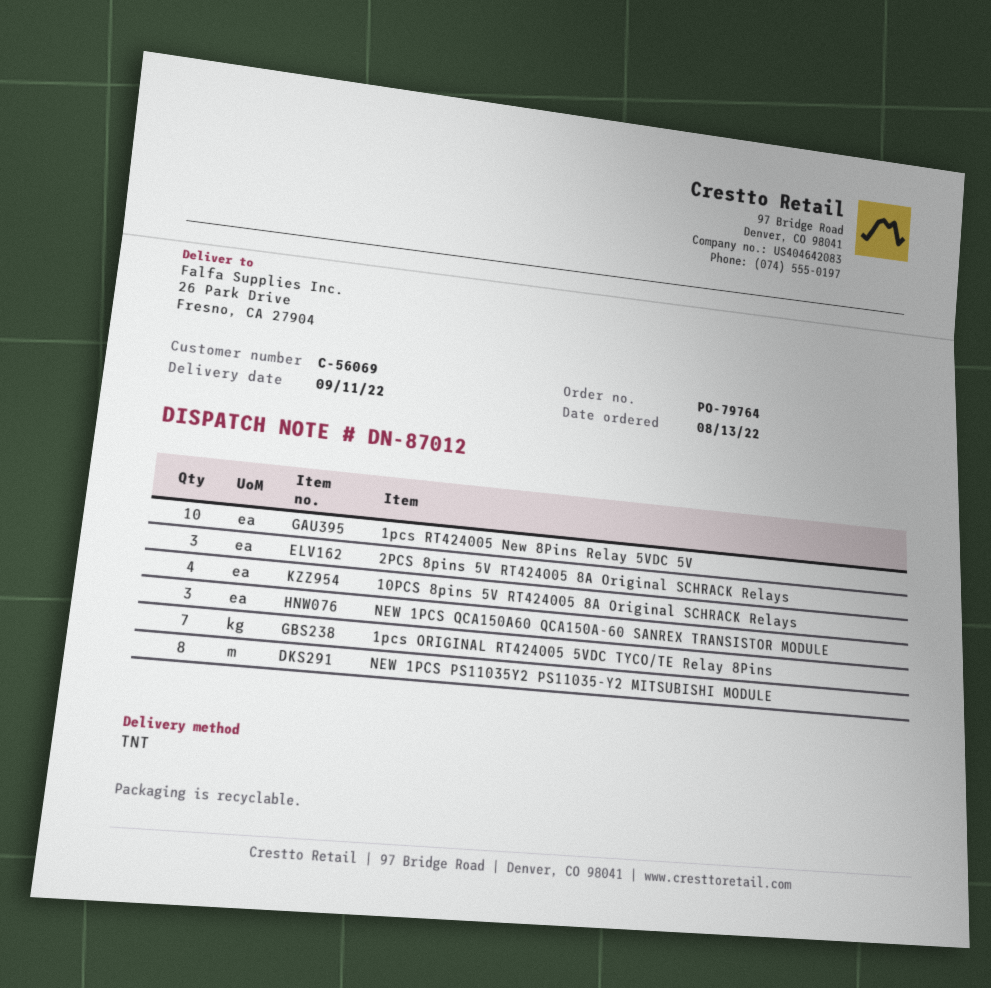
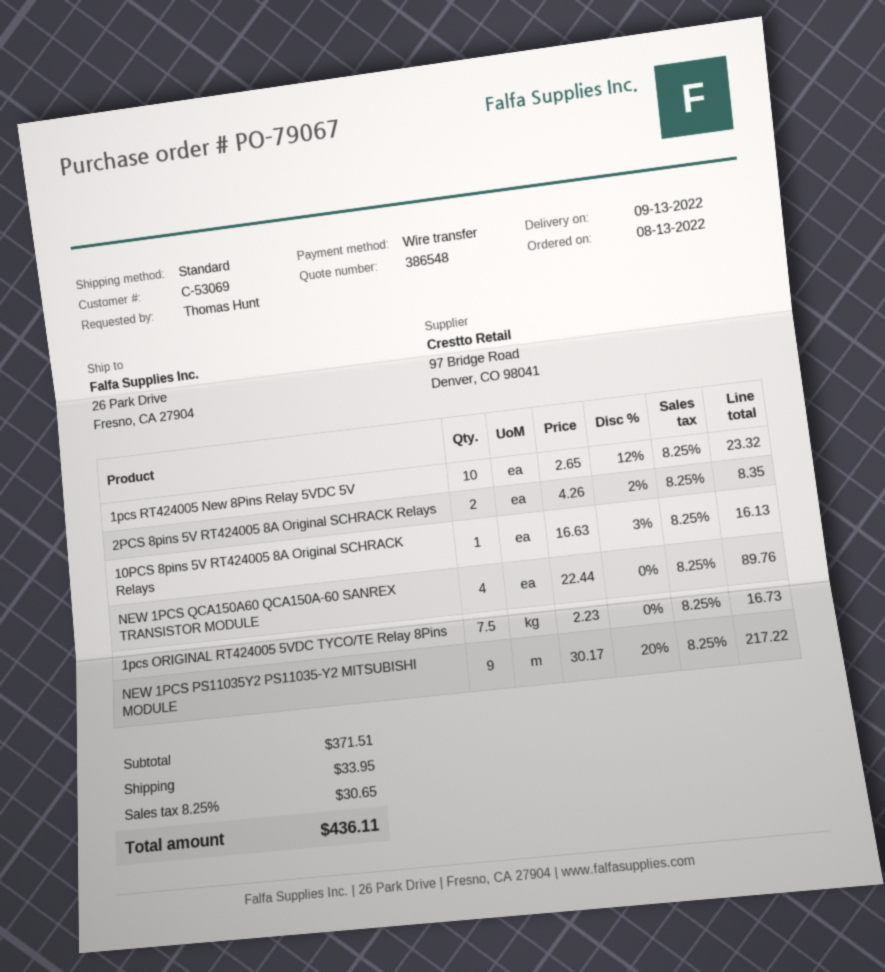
order number: PO-79764 -> PO-79067
delivery date: 2022-09-11 -> 2022-09-13
customer number: C-56069 -> C-53069
shipping method: TNT -> standard
2PCS 8pins 5V RT424005 8A Original SCHRACK Relays: 3 -> 2
10PCS 8pins 5V RT424005 8A Original SCHRACK Relays: 4 -> 1
NEW 1PCS QCA150A60 QCA150A-60 SANREX TRANSISTOR MODULE: 3 -> 4
1pcs ORIGINAL RT424005 5VDC TYCO/TE Relay 8Pins: 7 -> 7.5
NEW 1PCS PS11035Y2 PS11035-Y2 MITSUBISHI MODULE: 8 -> 9

